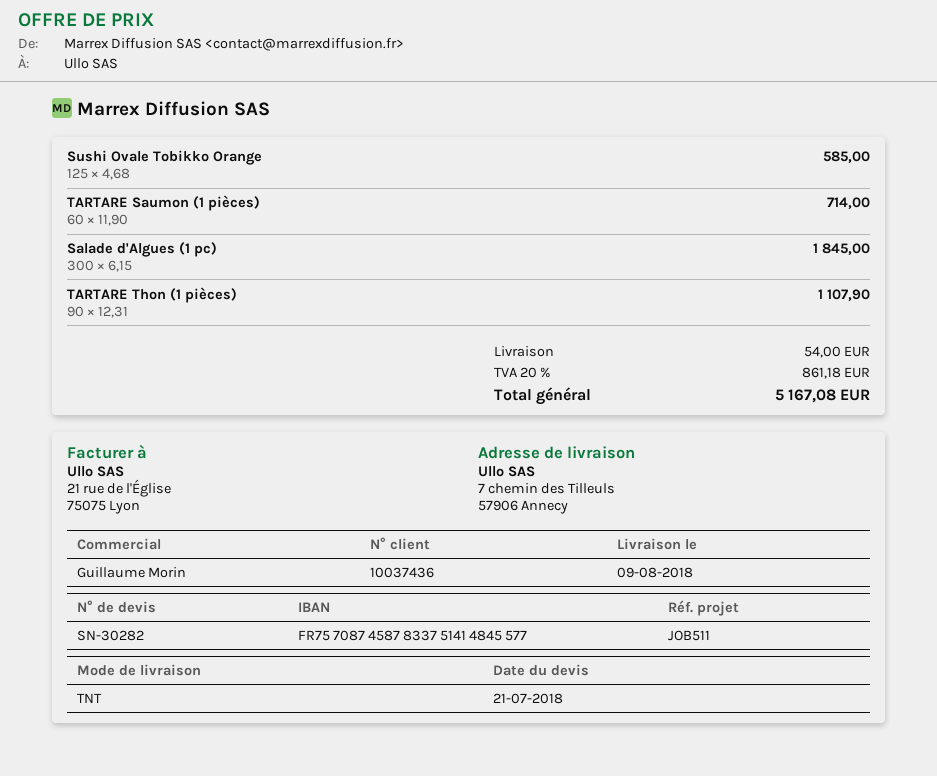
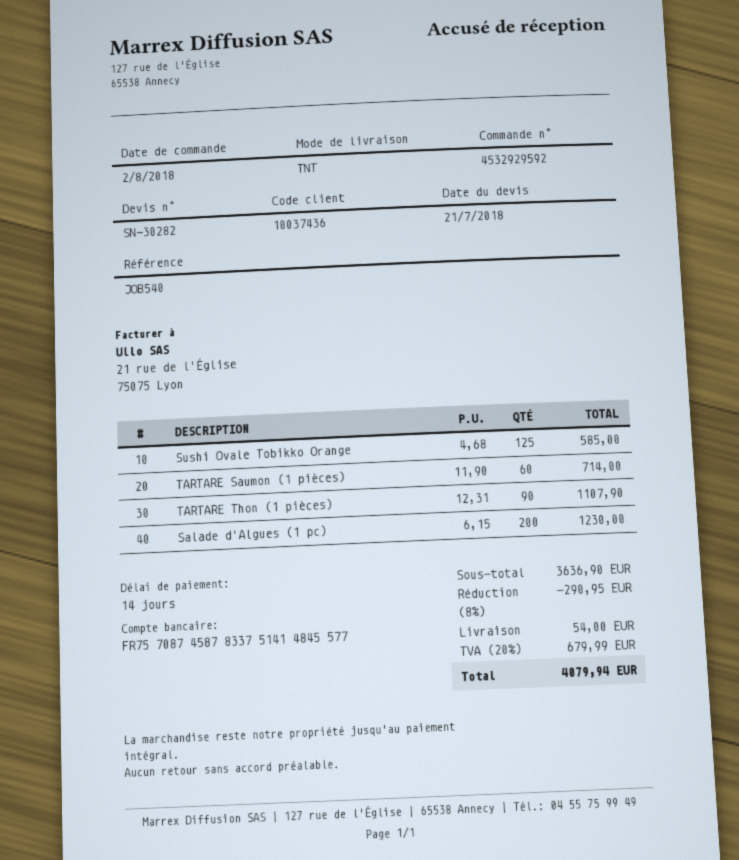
reference: JOB511 -> JOB540
Salade d'Algues (1 pc): 300 x 6.15 = 1845.00 -> 200 x 6.15 = 1230.00
discount: none -> 8% = 290.95
tax: 20% = 861.18 -> 20% = 679.99
total: 5167.08 -> 4079.94

